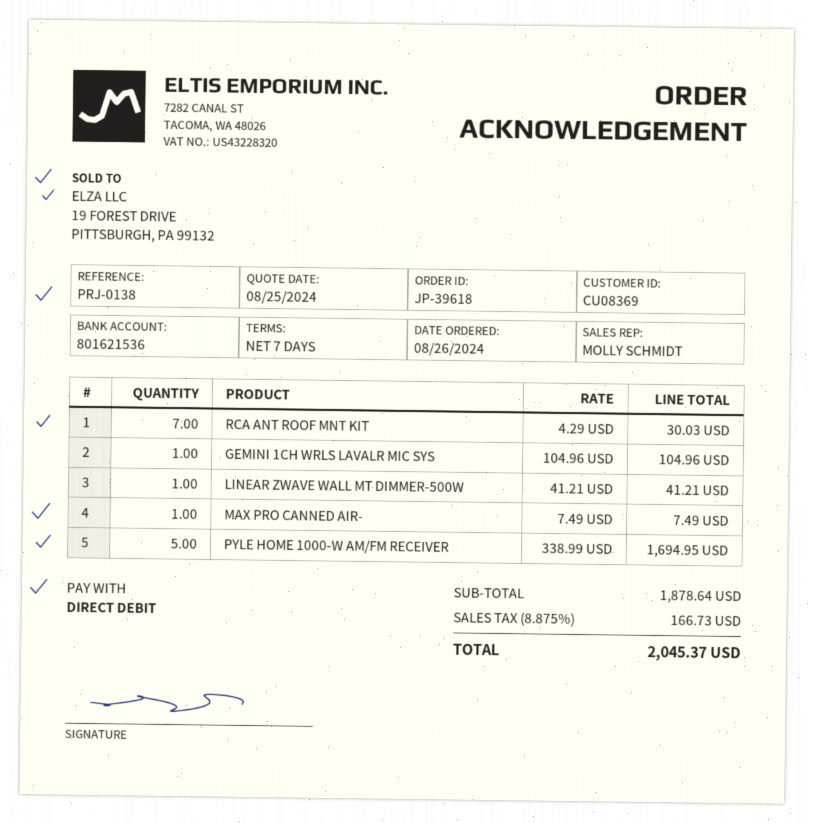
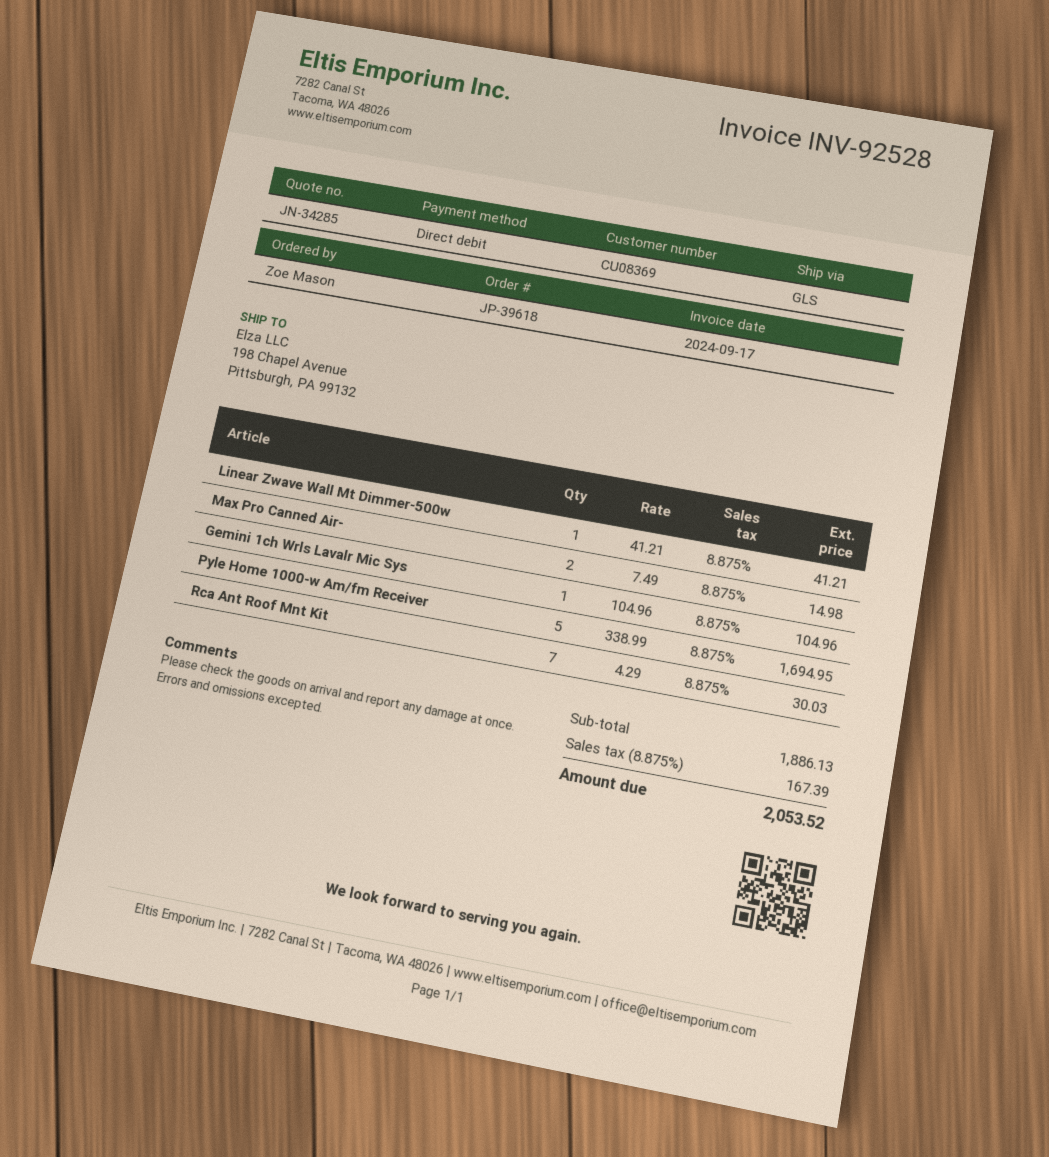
MAX PRO CANNED AIR-: 1 x 7.49 = 7.49 -> 2 x 7.49 = 14.98
subtotal: 1878.64 -> 1886.13
tax: 8.875% = 166.73 -> 8.875% = 167.39
total: 2045.37 -> 2053.52

